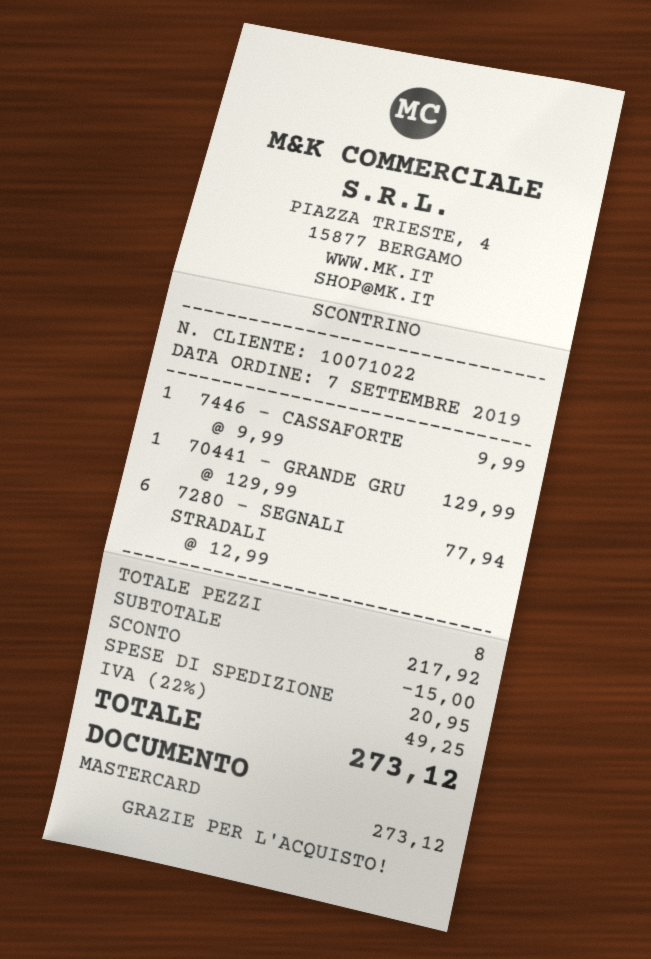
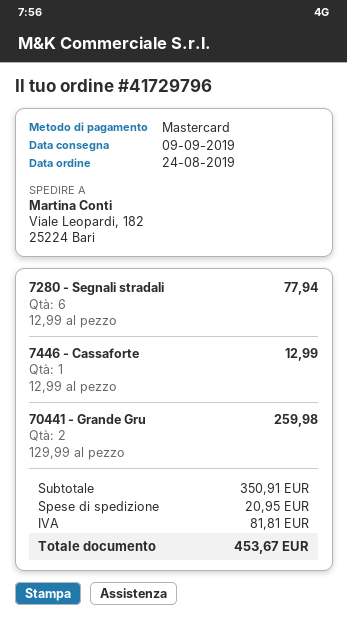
order date: 2019-09-07 -> 2019-08-24
7446 - CASSAFORTE: 1 x 9.99 = 9.99 -> 1 x 12.99 = 12.99
70441 - GRANDE GRU: 1 x 129.99 = 129.99 -> 2 x 129.99 = 259.98
subtotal: 217.92 -> 350.91
discount: 15.00 -> none
tax: 49.25 -> 81.81
total: 273.12 -> 453.67

